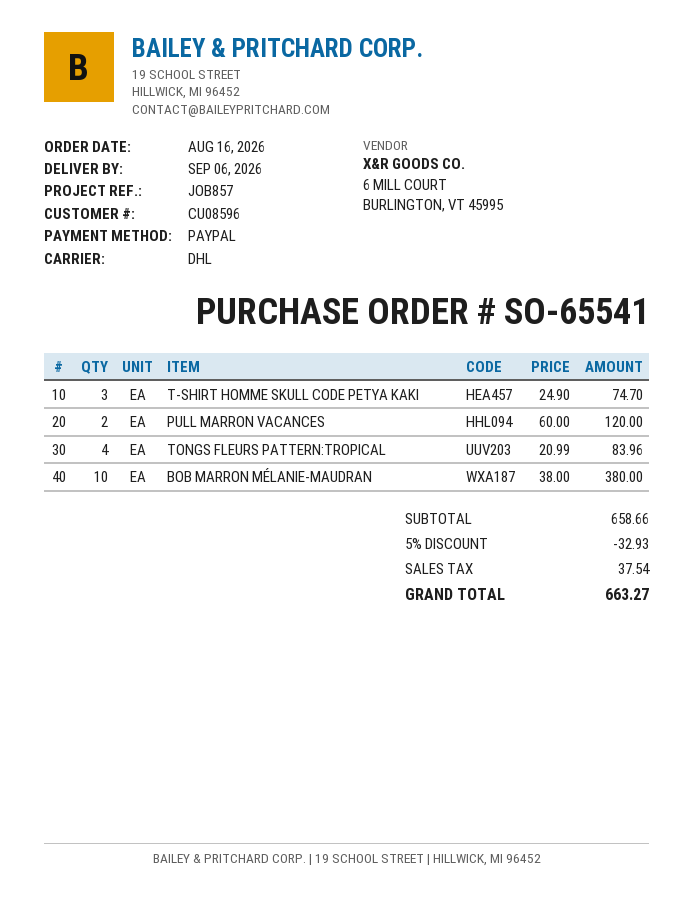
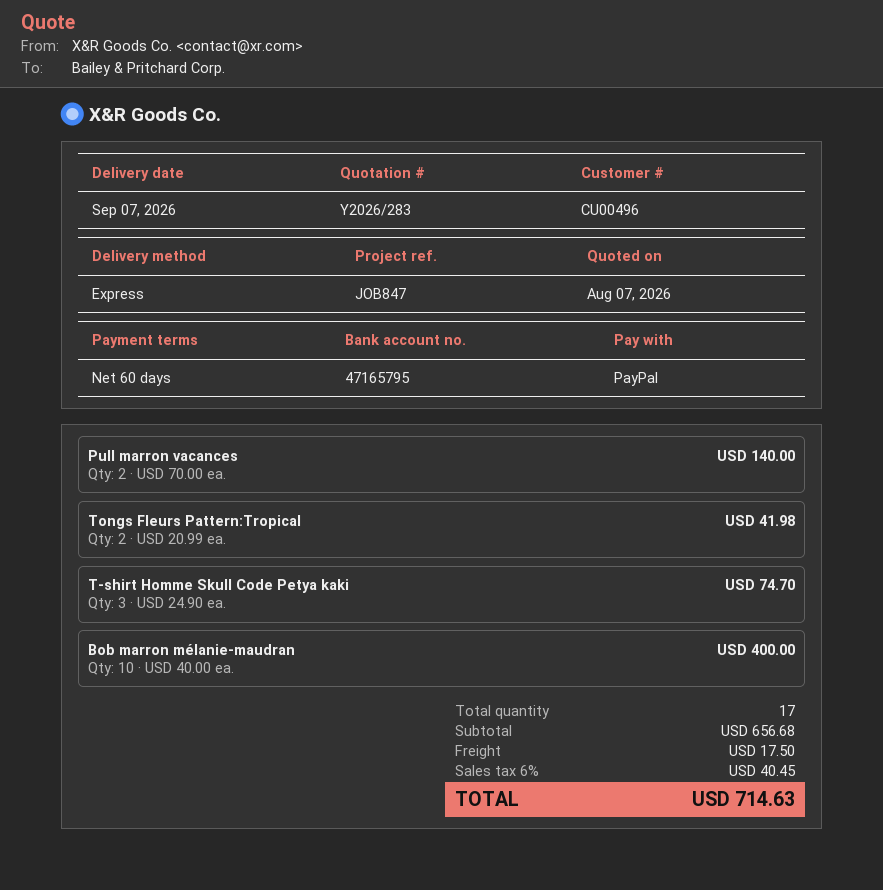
delivery date: 2026-09-06 -> 2026-09-07
customer number: CU08596 -> CU00496
reference: JOB857 -> JOB847
shipping method: DHL -> express
PULL MARRON VACANCES: 2 x 60.00 = 120.00 -> 2 x 70.00 = 140.00
TONGS FLEURS PATTERN:TROPICAL: 4 x 20.99 = 83.96 -> 2 x 20.99 = 41.98
BOB MARRON MÉLANIE-MAUDRAN: 10 x 38.00 = 380.00 -> 10 x 40.00 = 400.00
subtotal: 658.66 -> 656.68
discount: 5% = 32.93 -> none
shipping: none -> 17.50
tax: 37.54 -> 40.45
total: 663.27 -> 714.63

